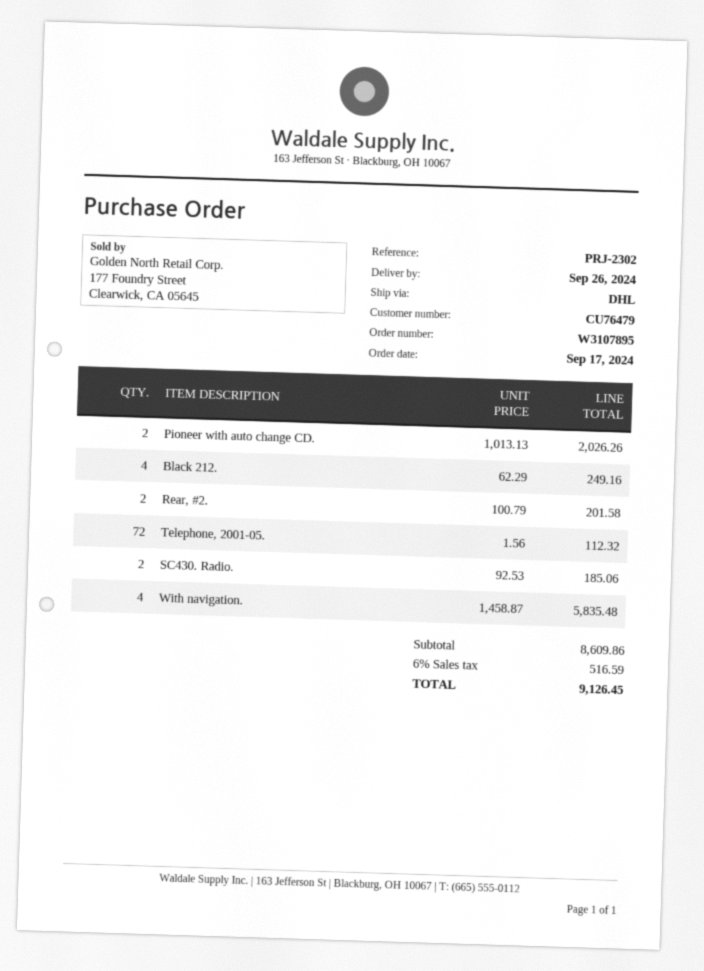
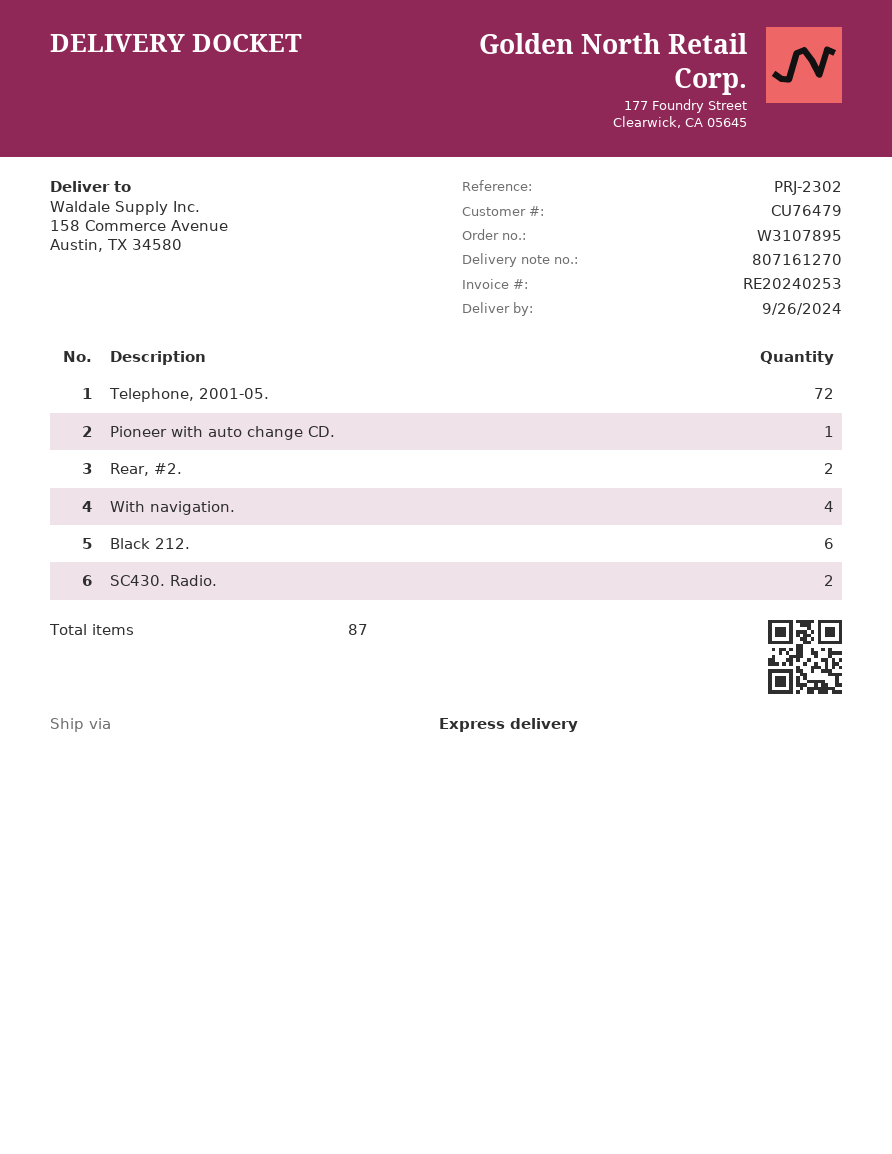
shipping method: DHL -> express
Pioneer with auto change CD.: 2 -> 1
Black 212.: 4 -> 6

